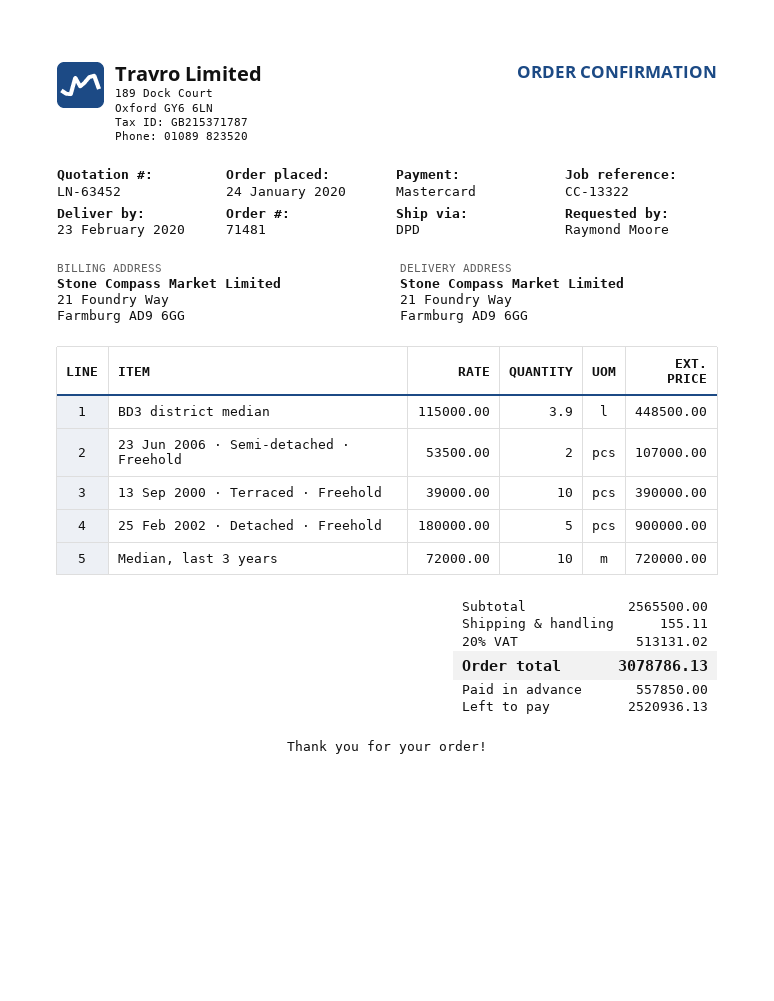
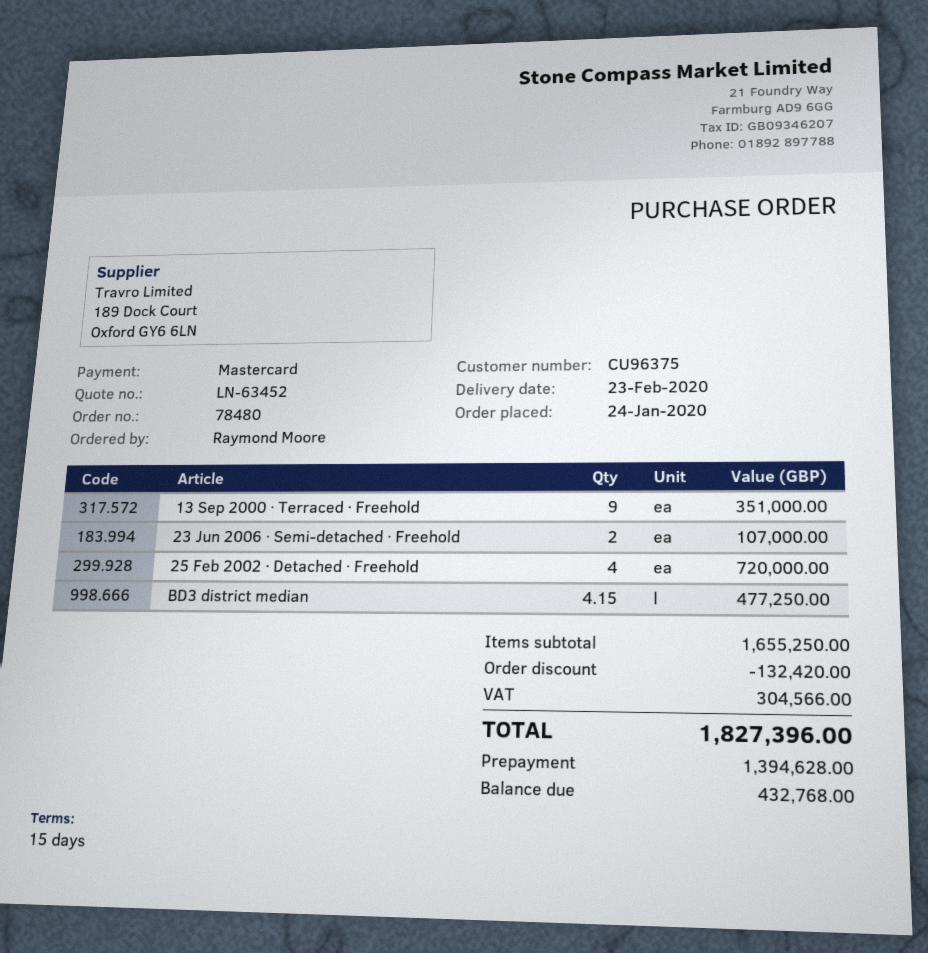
order number: 71481 -> 78480
BD3 district median: 3.9 for 448500.00 -> 4.15 for 477250.00
13 Sep 2000 · Terraced · Freehold: 10 for 390000.00 -> 9 for 351000.00
25 Feb 2002 · Detached · Freehold: 5 for 900000.00 -> 4 for 720000.00
Median, last 3 years: 10 for 720000.00 -> none
subtotal: 2565500.00 -> 1655250.00
discount: none -> 132420.00
shipping: 155.11 -> none
tax: 513131.02 -> 304566.00
total: 3078786.13 -> 1827396.00
deposit: 557850.00 -> 1394628.00
balance: 2520936.13 -> 432768.00

